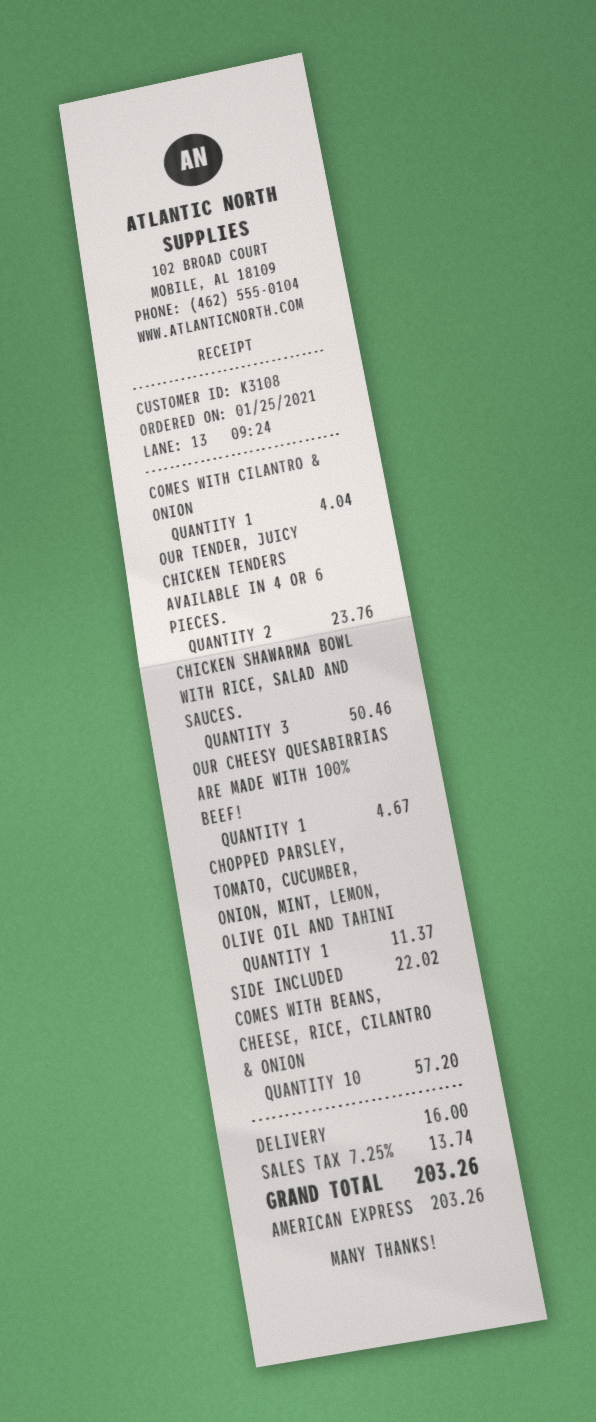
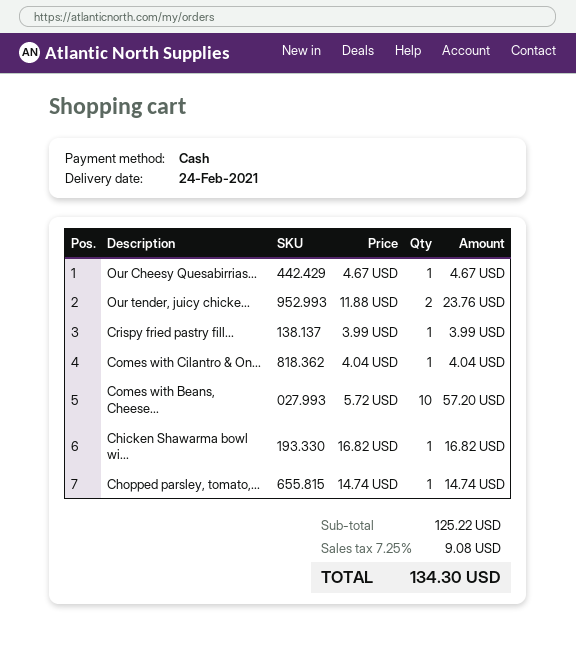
payment method: American Express -> cash
CHICKEN SHAWARMA BOWL WITH RICE, SALAD AND SAUCES.: 3 for 50.46 -> 1 for 16.82
CHOPPED PARSLEY, TOMATO, CUCUMBER, ONION, MINT, LEMON, OLIVE OIL AND TAHINI: 1 for 11.37 -> 1 for 14.74
SIDE INCLUDED: 1 for 22.02 -> none
Crispy fried pastry fill...: none -> 1 for 3.99
shipping: 16.00 -> none
tax: 7.25% = 13.74 -> 7.25% = 9.08
total: 203.26 -> 134.30

